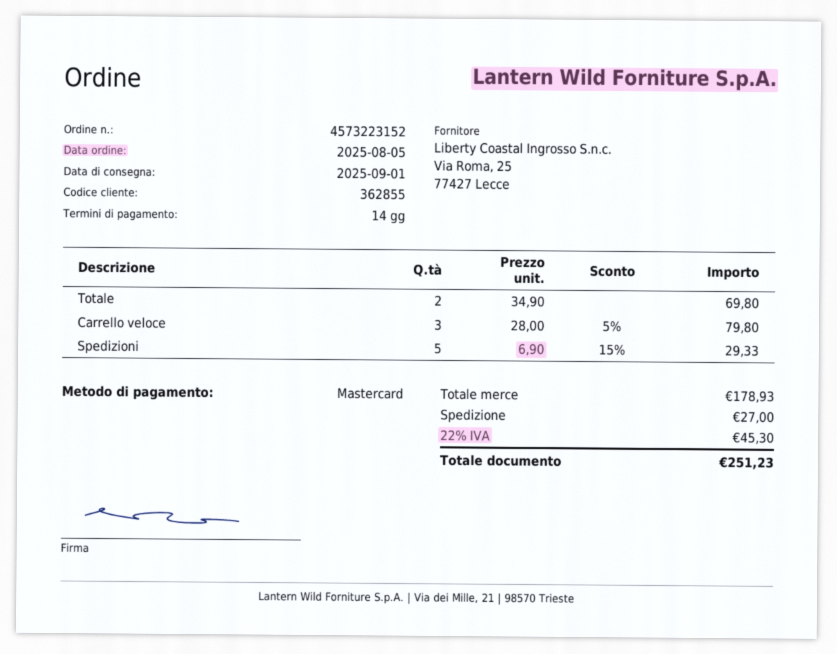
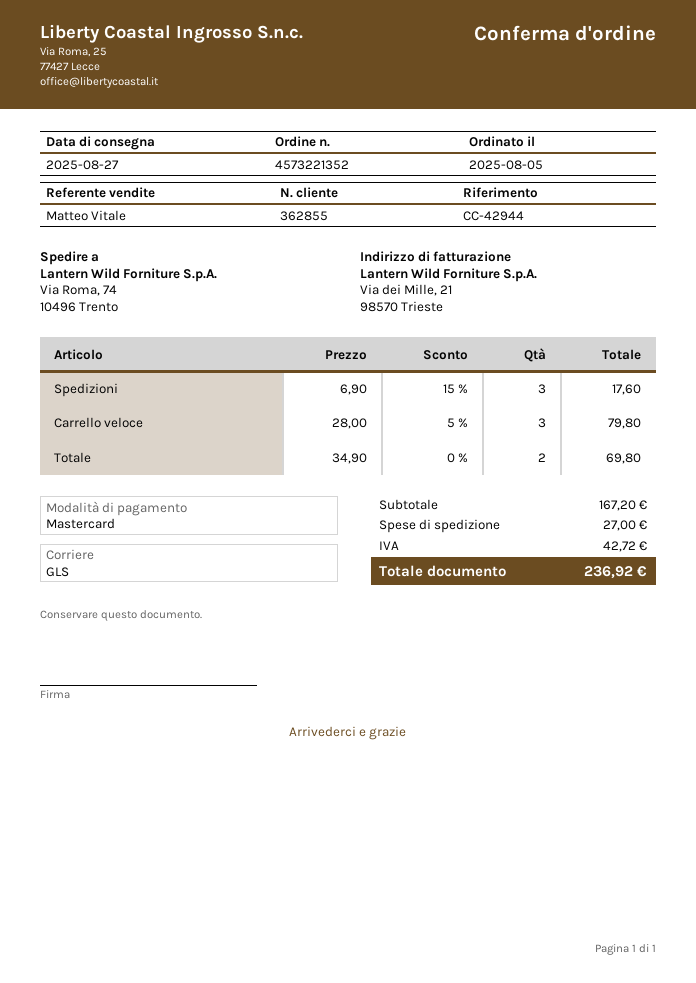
order number: 4573223152 -> 4573221352
delivery date: 2025-09-01 -> 2025-08-27
Spedizioni: 5 x 6.90 - 15% = 29.33 -> 3 x 6.90 - 15% = 17.60
subtotal: 178.93 -> 167.20
tax: 45.30 -> 42.72
total: 251.23 -> 236.92

